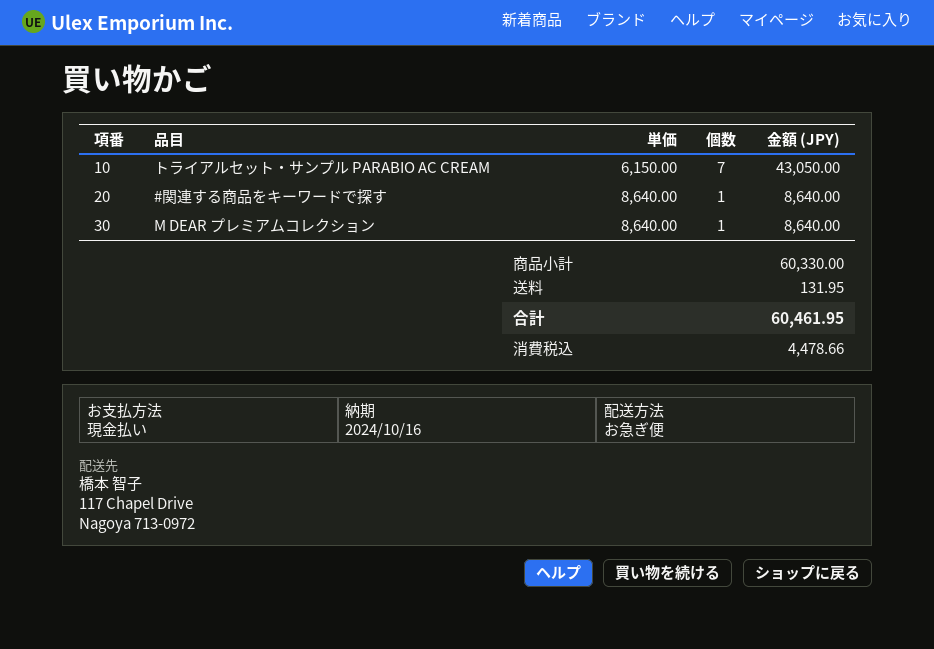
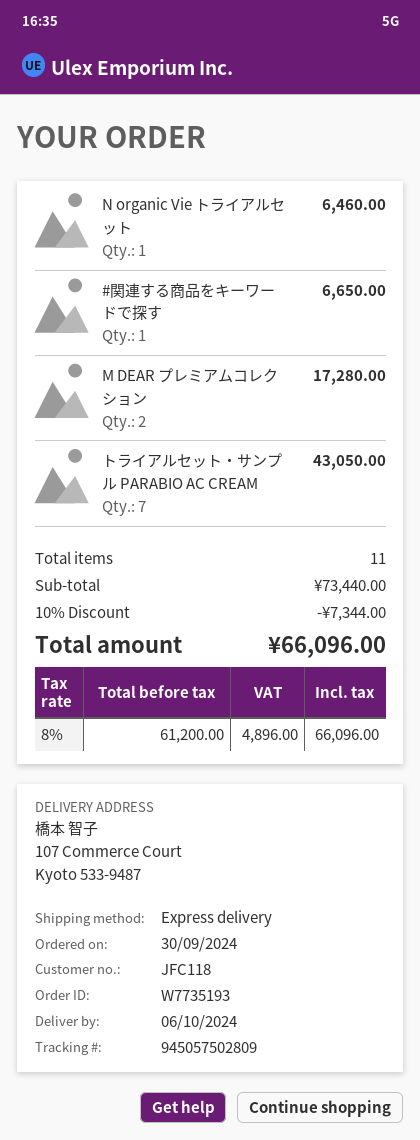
delivery date: 2024-10-16 -> 2024-10-06
ship to: 117 Chapel Drive, Nagoya 713-0972 -> 107 Commerce Court, Kyoto 533-9487
#関連する商品をキーワードで探す: 1 for 8640.00 -> 1 for 6650.00
M DEAR プレミアムコレクション: 1 for 8640.00 -> 2 for 17280.00
N organic Vie トライアルセット: none -> 1 for 6460.00
subtotal: 60330.00 -> 73440.00
discount: none -> 10% = 7344.00
shipping: 131.95 -> none
tax: 4478.66 -> 4896.00
total: 60461.95 -> 66096.00

